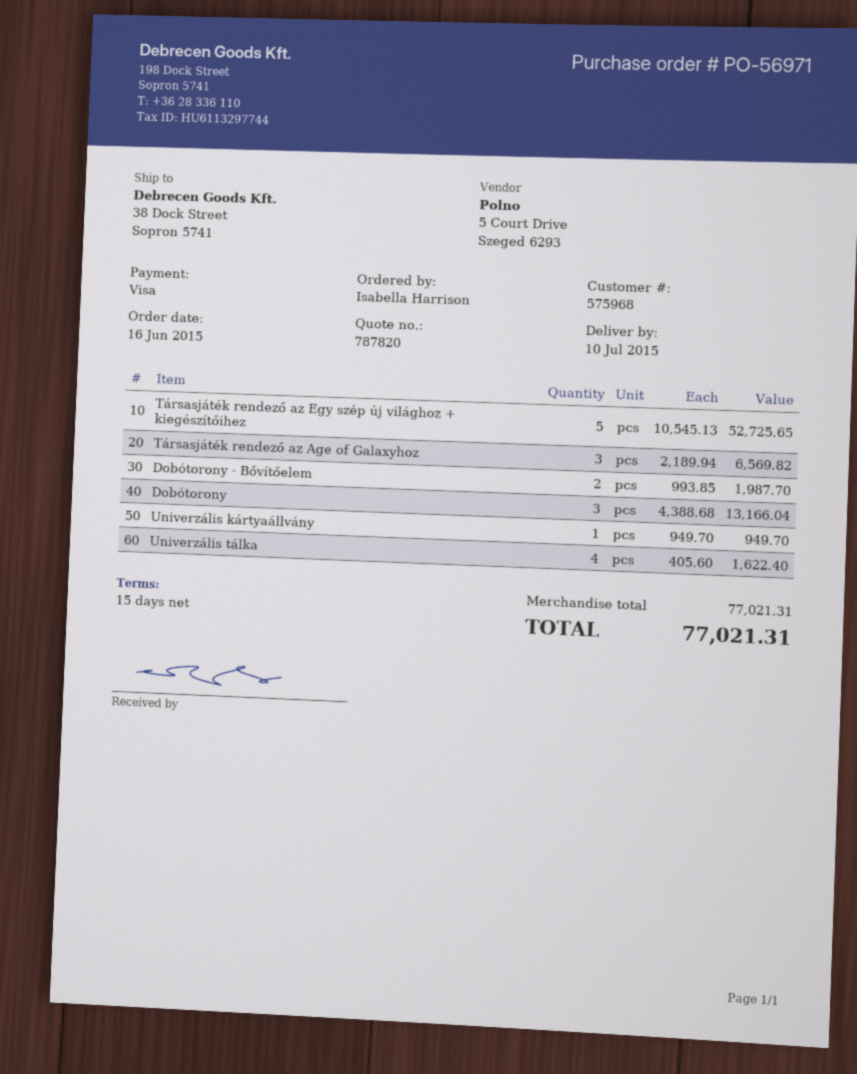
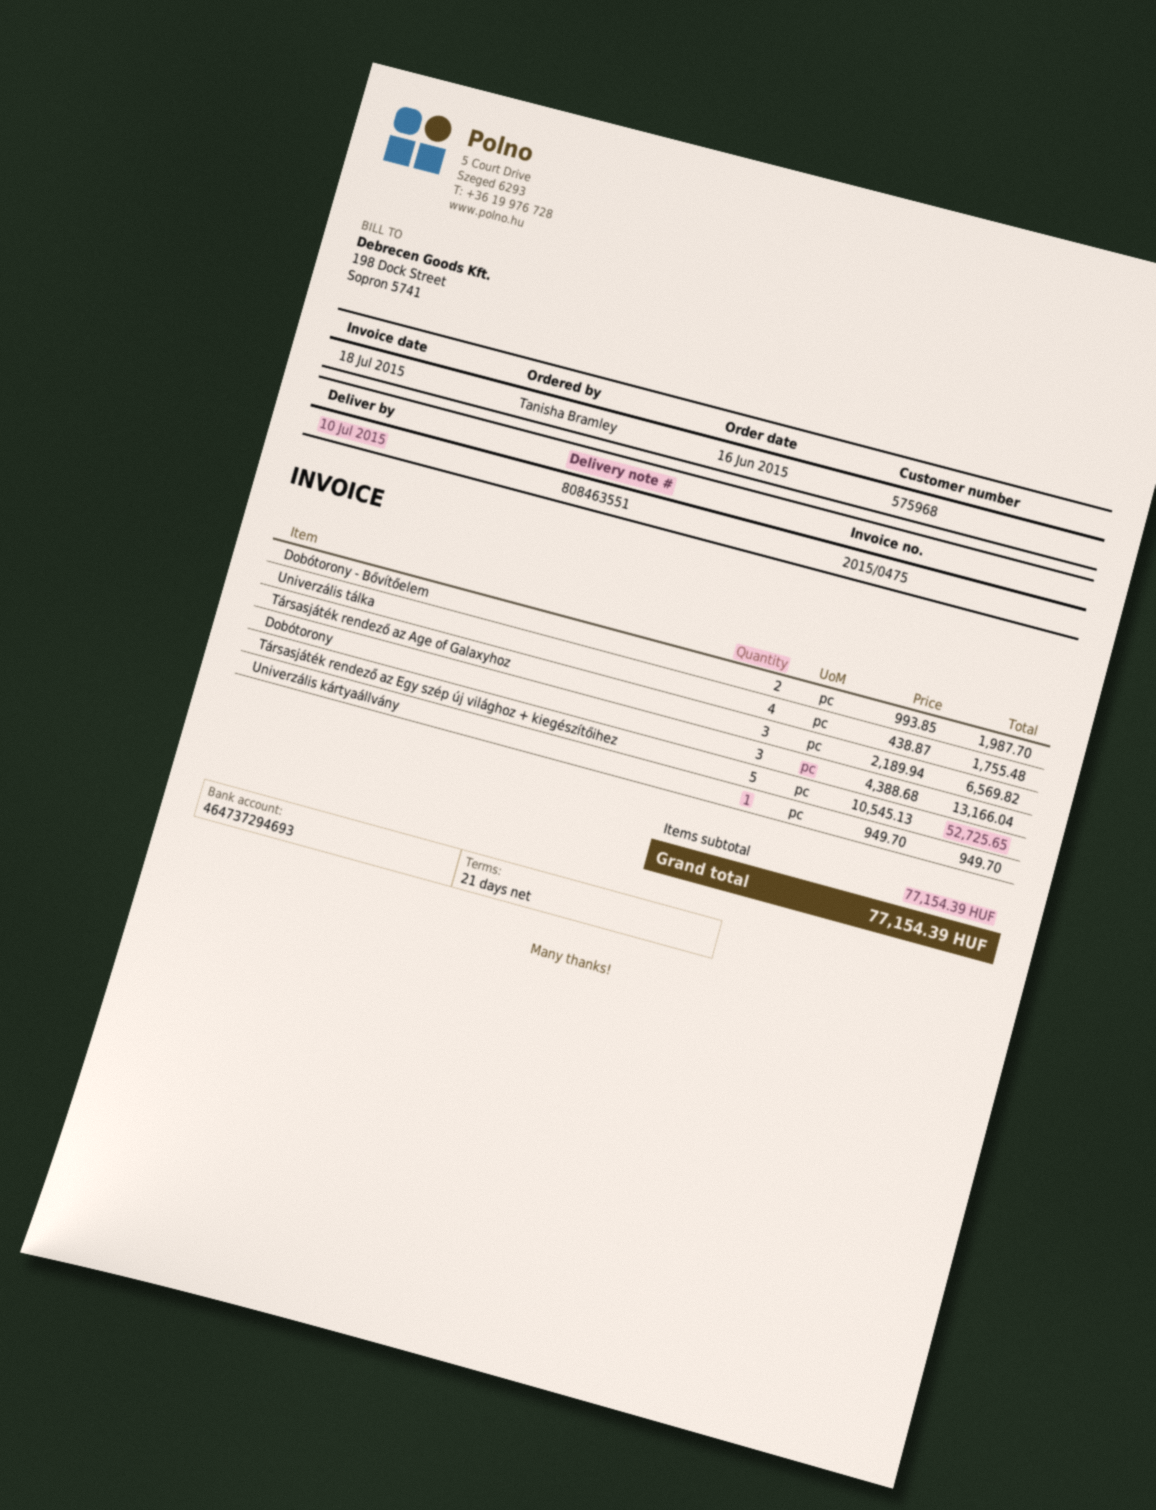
payment terms: 15 days -> 21 days
ordered by: Isabella Harrison -> Tanisha Bramley
Univerzális tálka: 4 x 405.60 = 1622.40 -> 4 x 438.87 = 1755.48
subtotal: 77021.31 -> 77154.39
total: 77021.31 -> 77154.39

